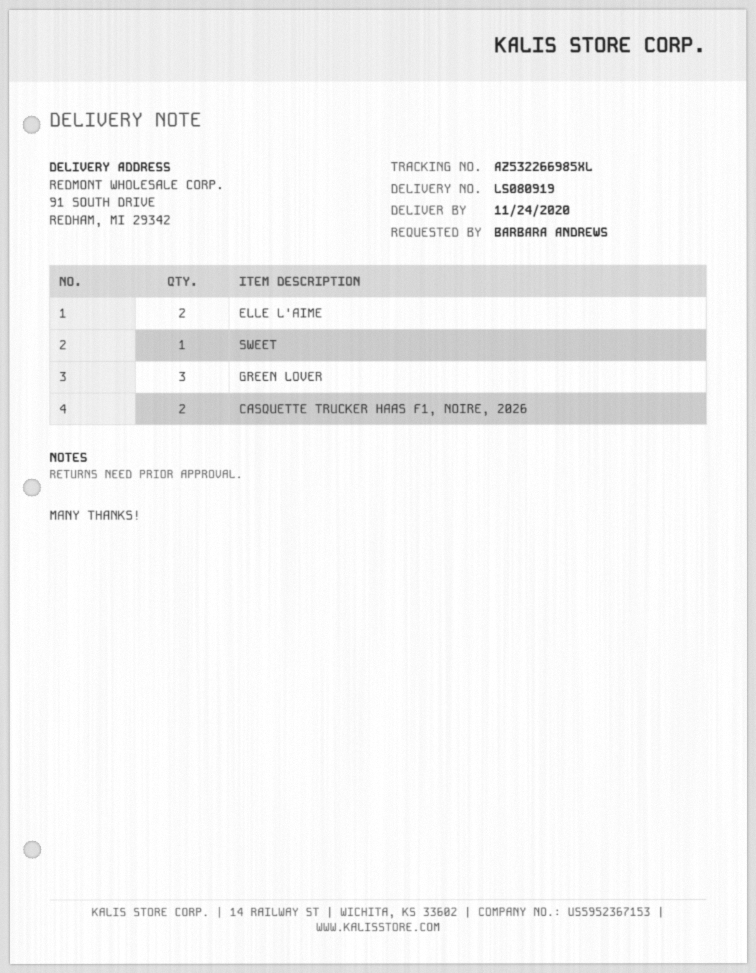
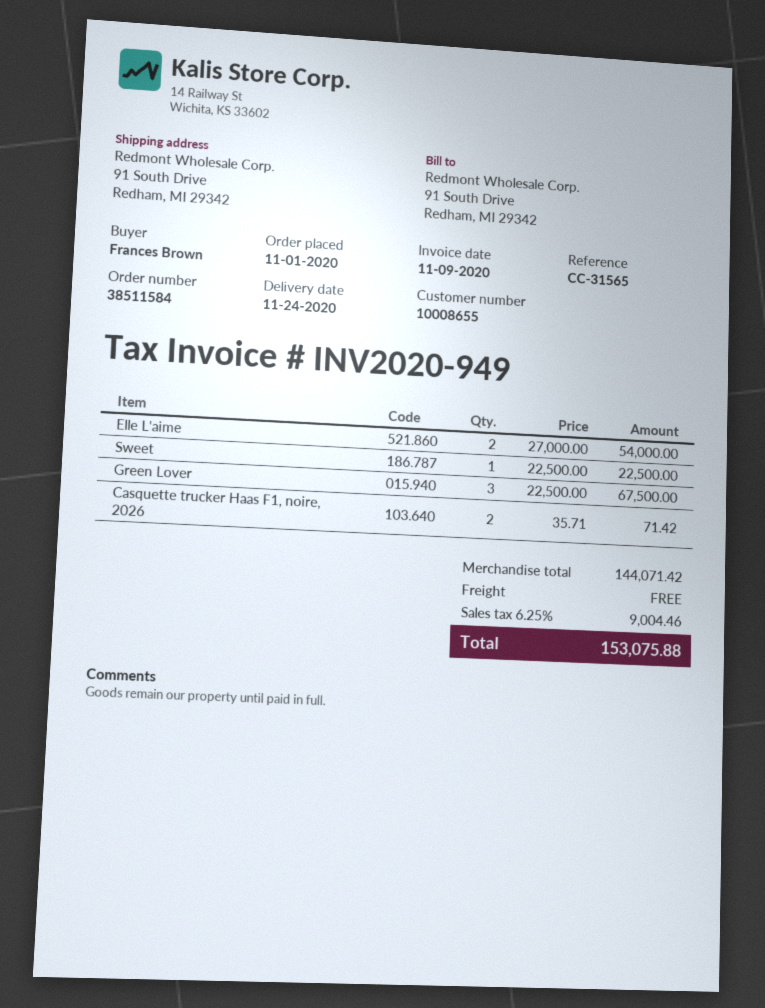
ordered by: BARBARA ANDREWS -> Frances Brown

